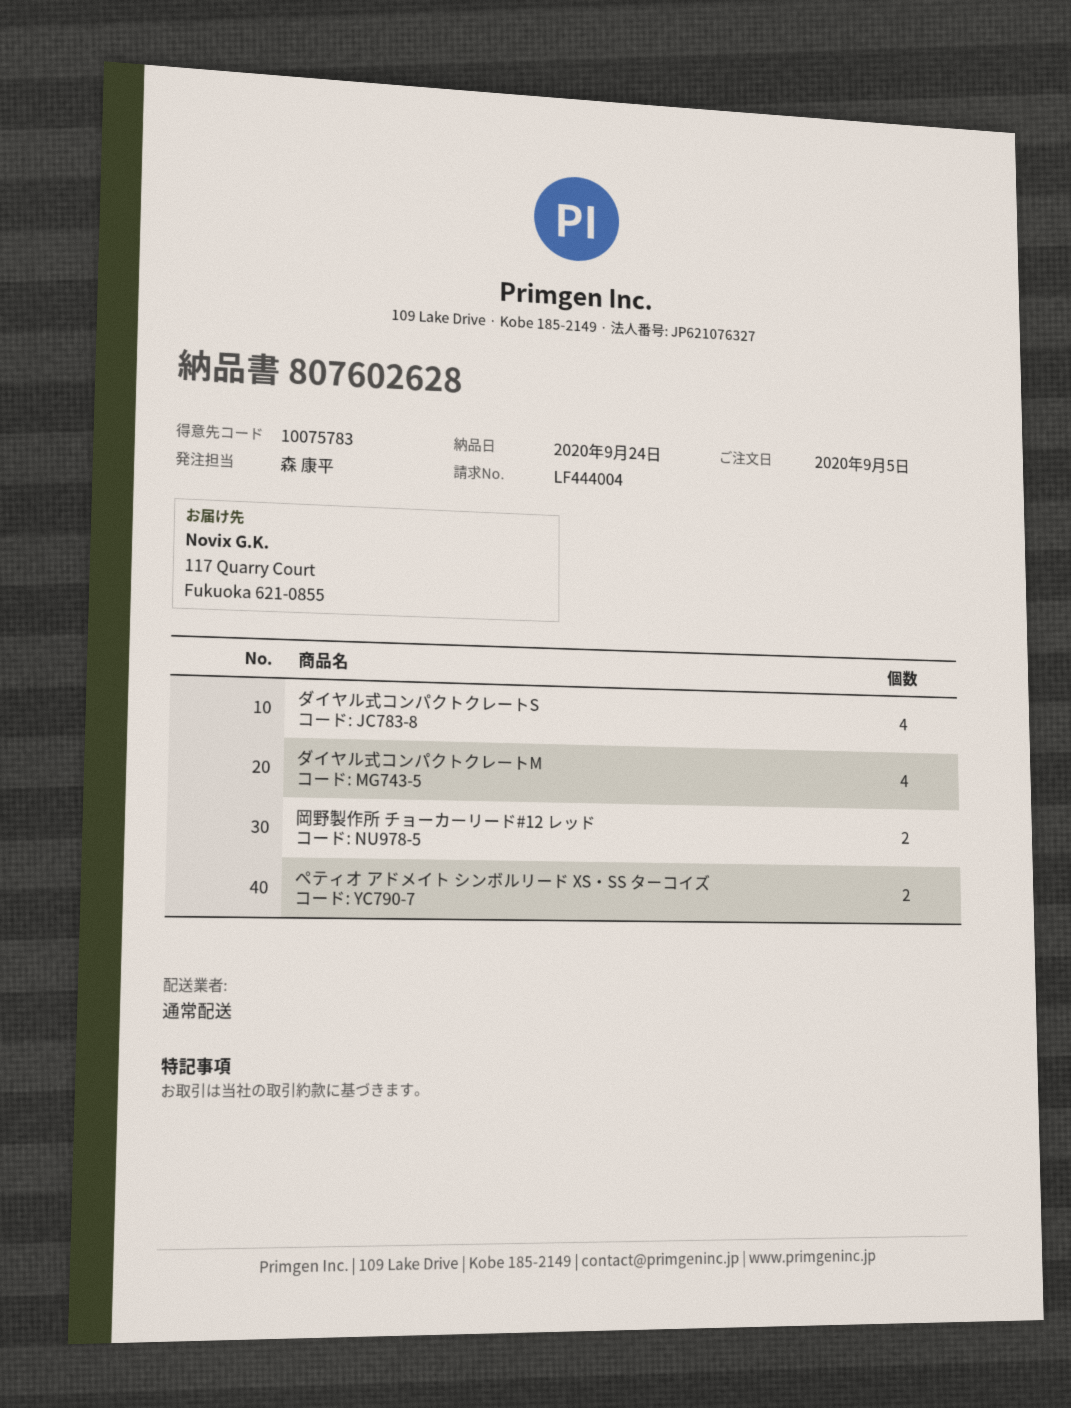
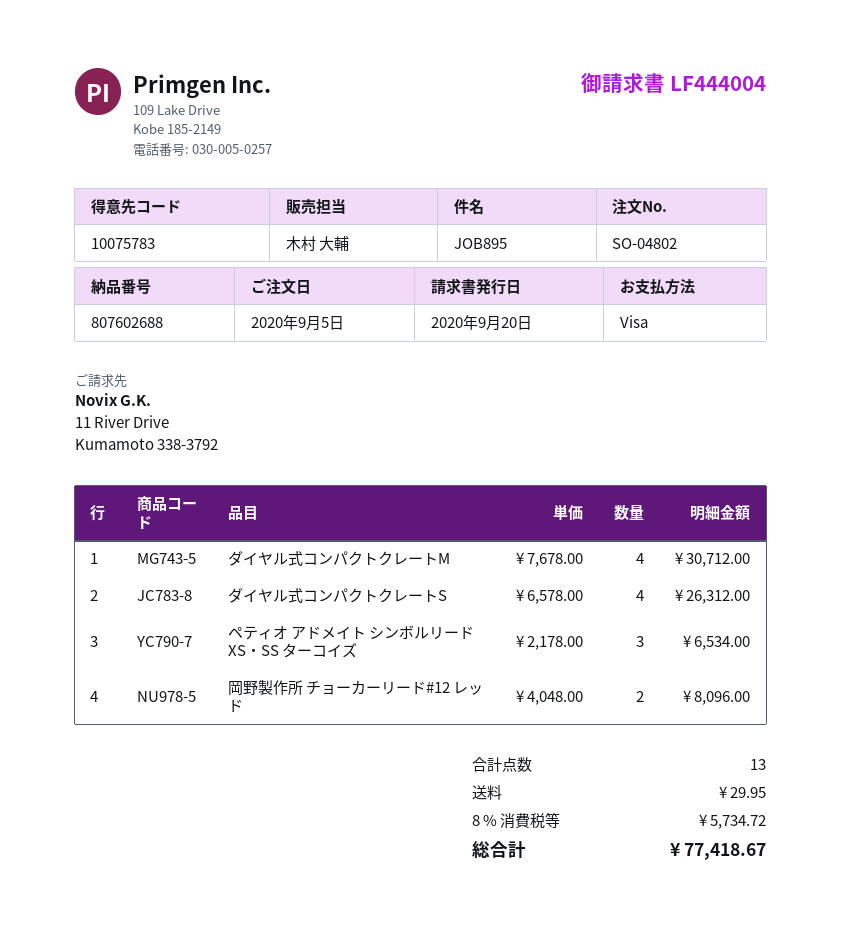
delivery note number: 807602628 -> 807602688
ペティオ アドメイト シンボルリード XS・SS ターコイズ: 2 -> 3

